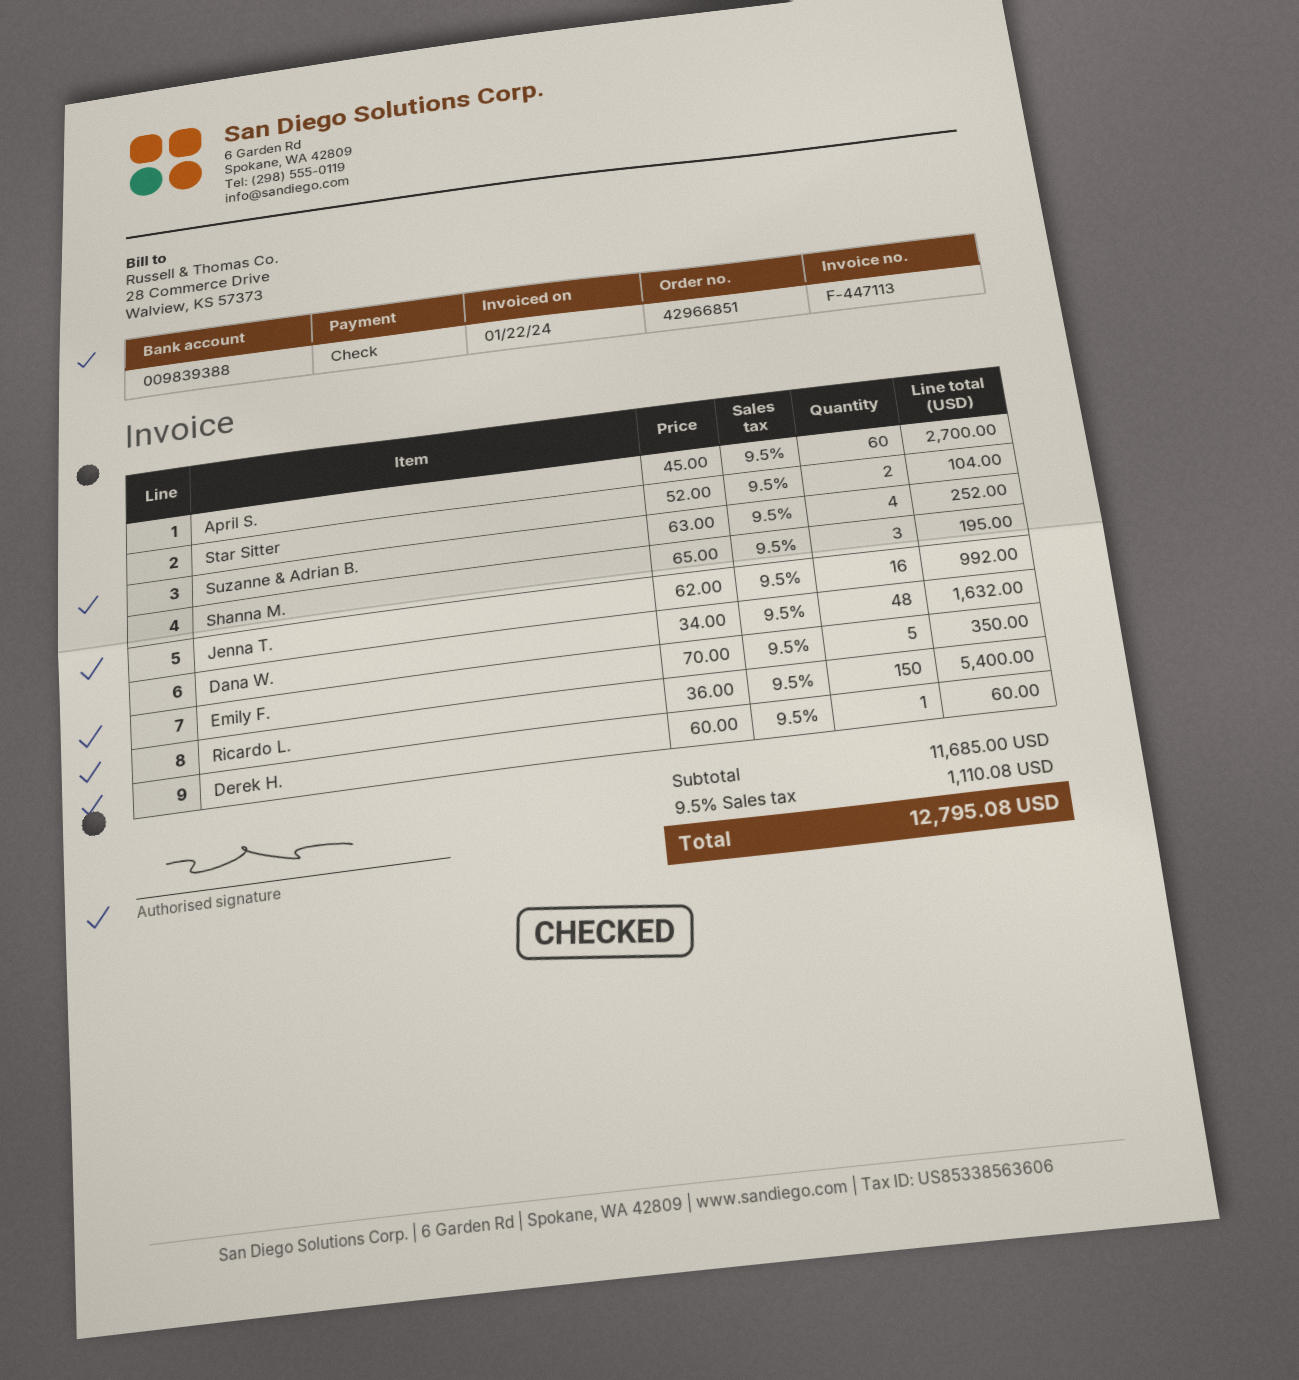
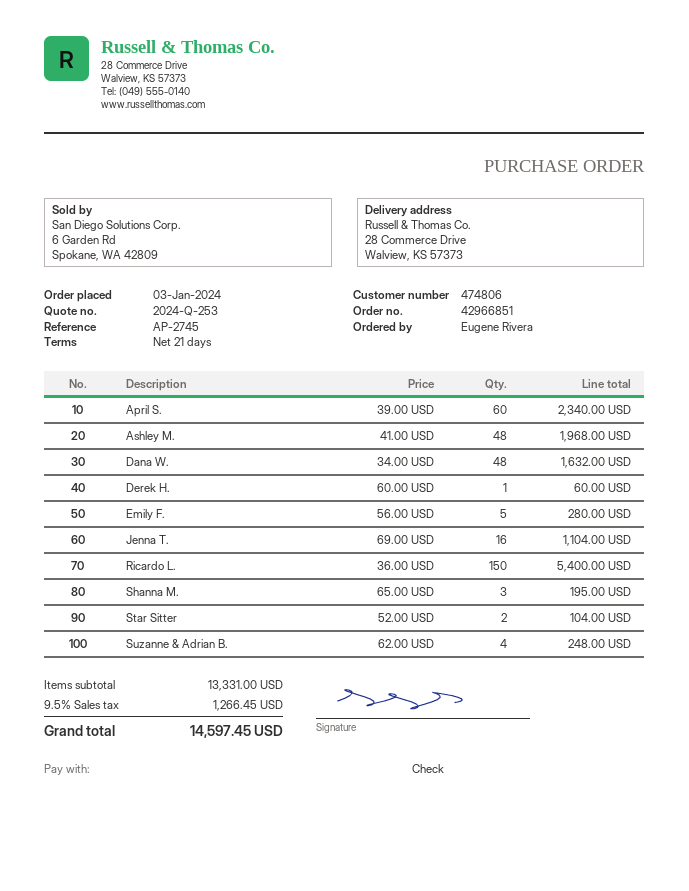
April S.: 60 x 45.00 = 2700.00 -> 60 x 39.00 = 2340.00
Suzanne & Adrian B.: 4 x 63.00 = 252.00 -> 4 x 62.00 = 248.00
Jenna T.: 16 x 62.00 = 992.00 -> 16 x 69.00 = 1104.00
Emily F.: 5 x 70.00 = 350.00 -> 5 x 56.00 = 280.00
Ashley M.: none -> 48 x 41.00 = 1968.00
subtotal: 11685.00 -> 13331.00
tax: 9.5% = 1110.08 -> 9.5% = 1266.45
total: 12795.08 -> 14597.45

